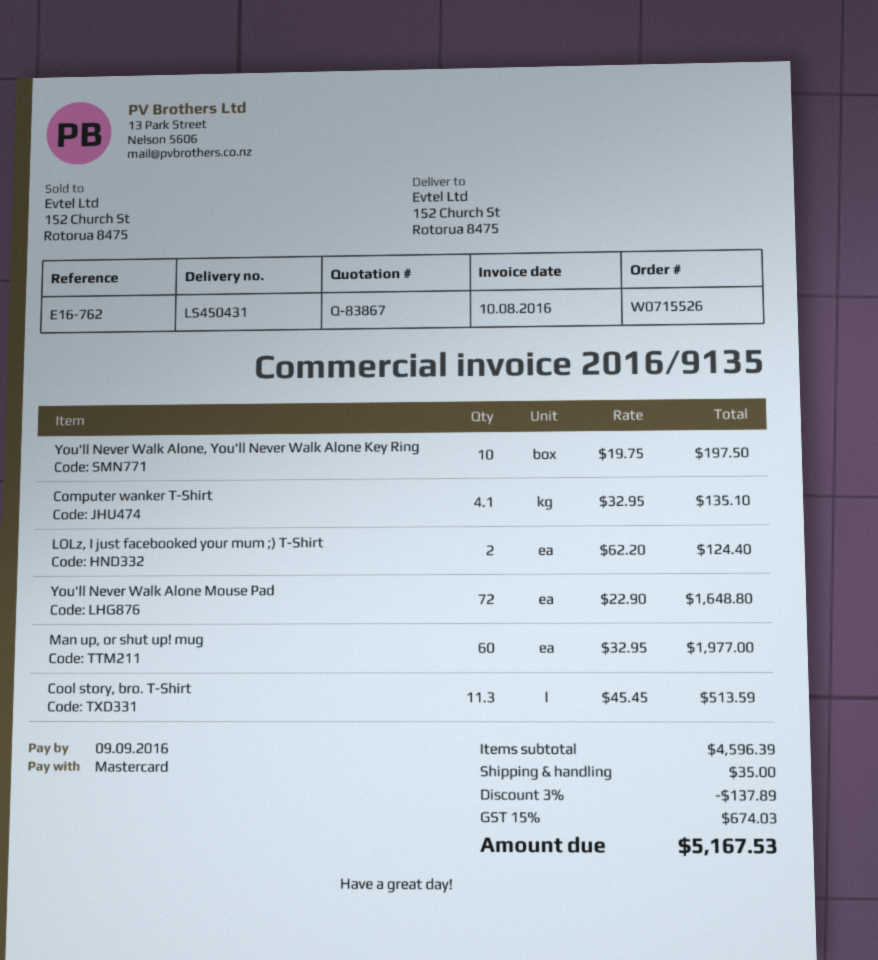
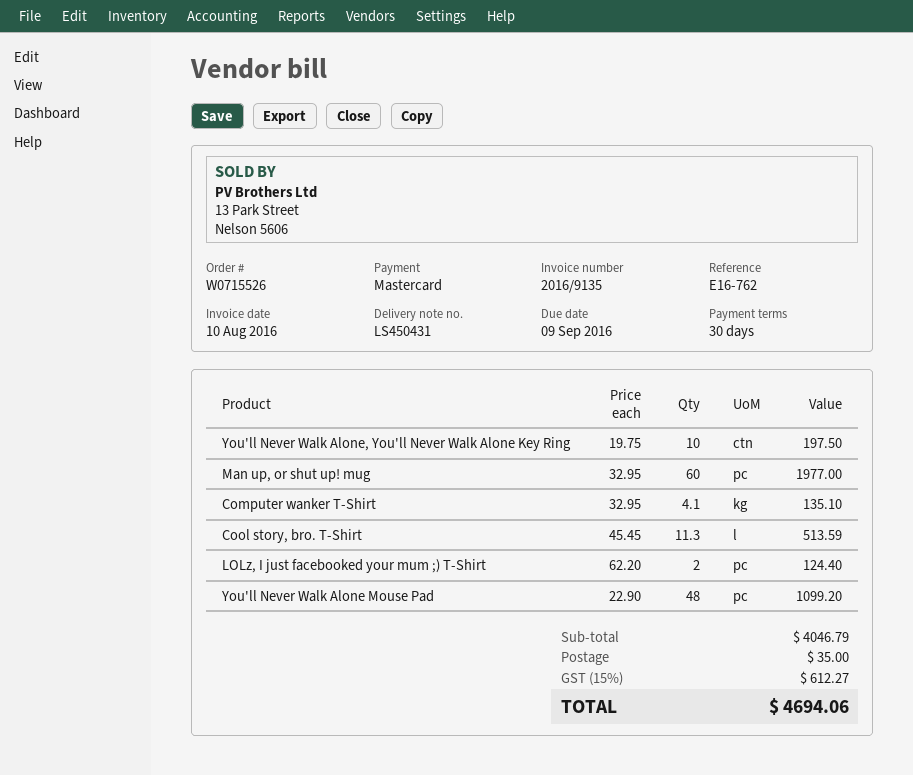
You'll Never Walk Alone Mouse Pad: 72 x 22.90 = 1648.80 -> 48 x 22.90 = 1099.20
subtotal: 4596.39 -> 4046.79
discount: 3% = 137.89 -> none
tax: 15% = 674.03 -> 15% = 612.27
total: 5167.53 -> 4694.06

